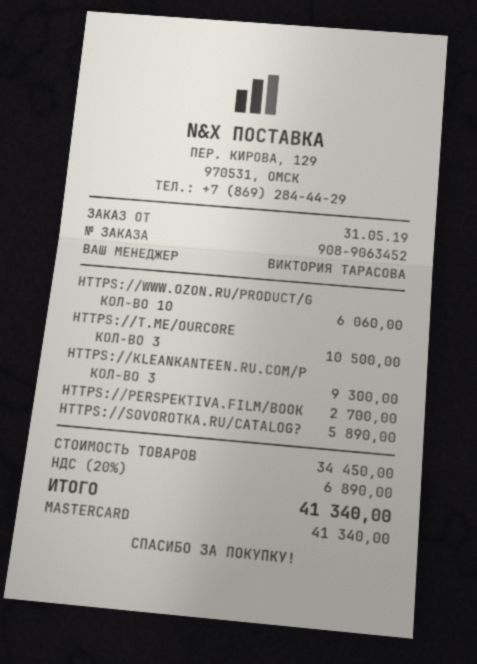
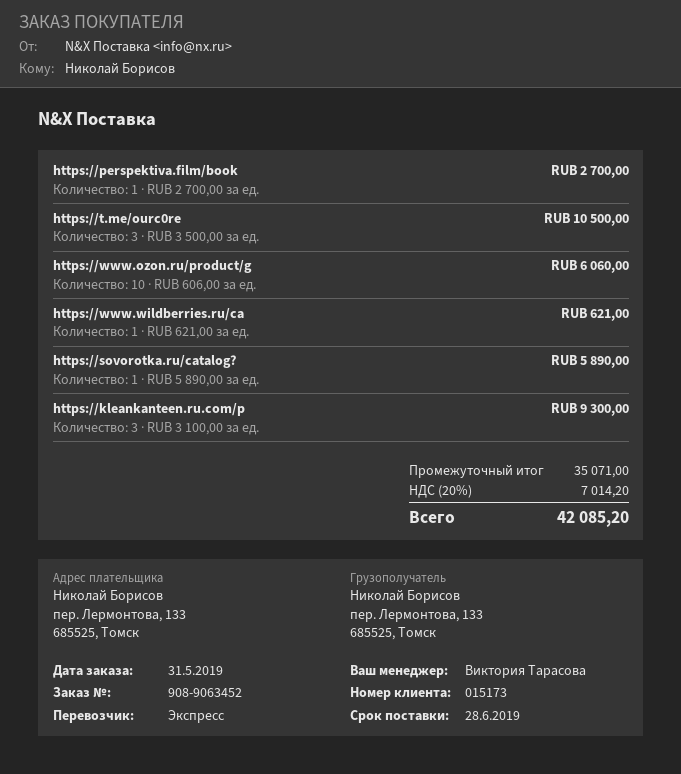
https://www.wildberries.ru/ca: none -> 1 for 621.00
subtotal: 34450.00 -> 35071.00
tax: 20% = 6890.00 -> 20% = 7014.20
total: 41340.00 -> 42085.20

